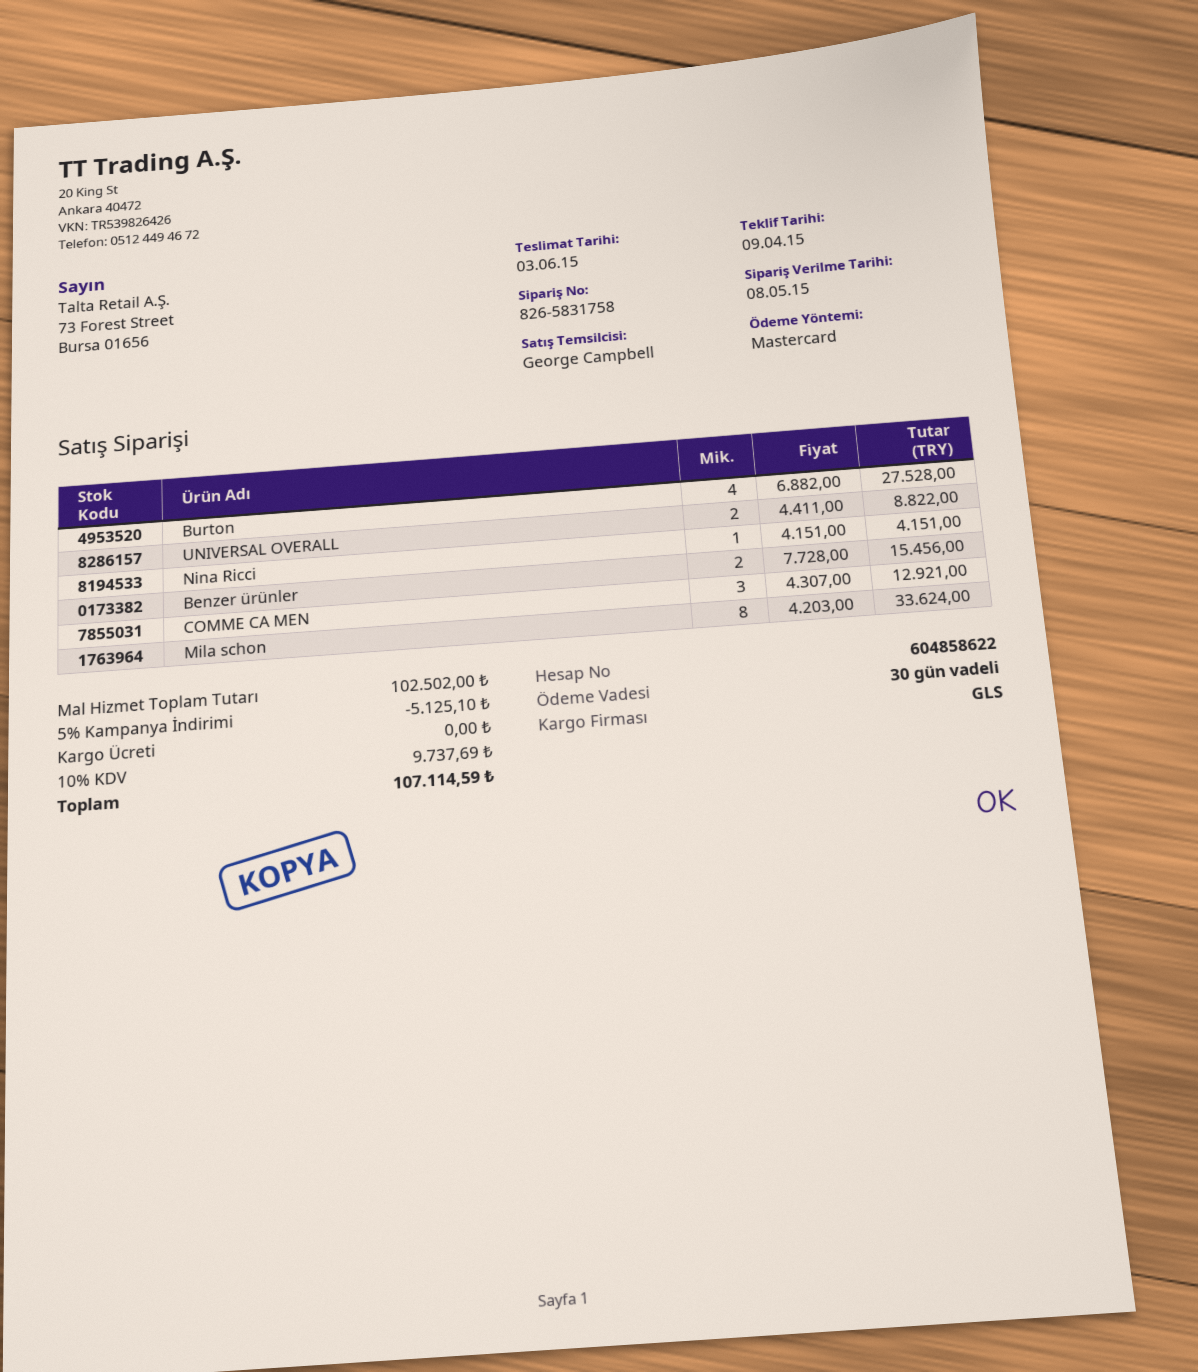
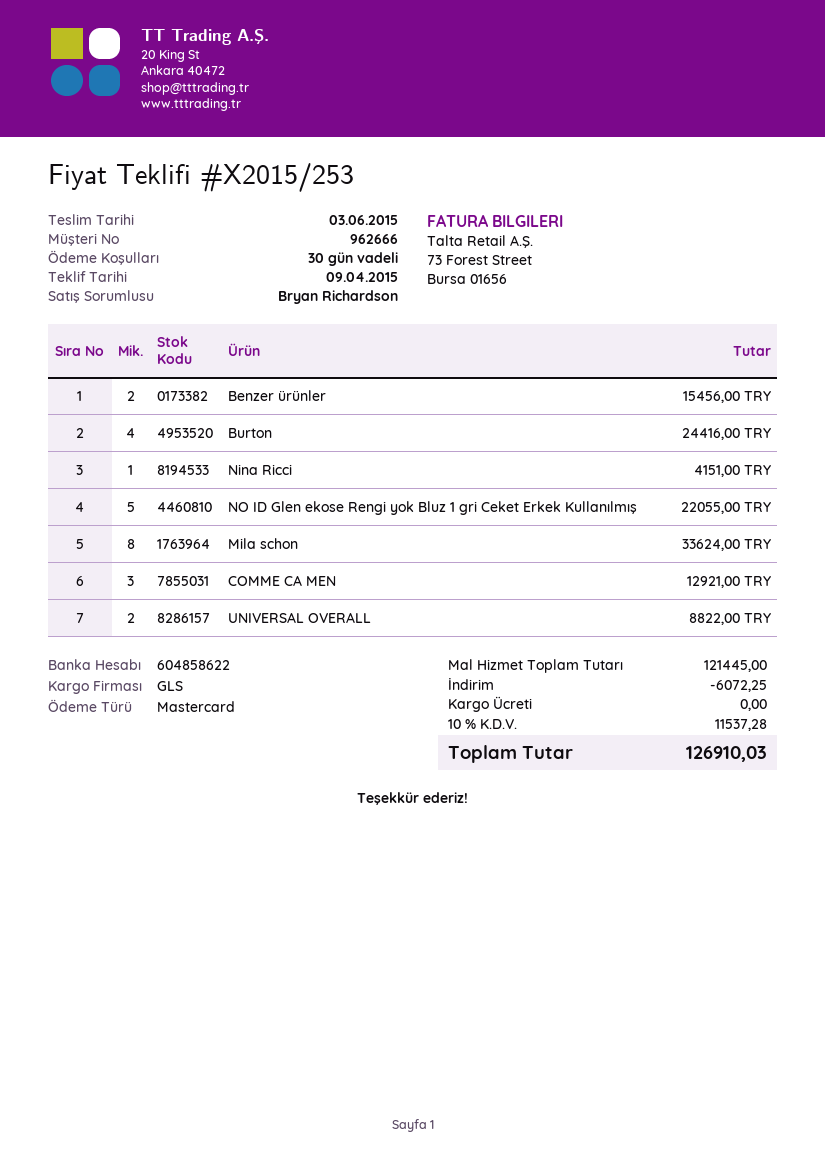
sales rep: George Campbell -> Bryan Richardson
Burton: 4 for 27528.00 -> 4 for 24416.00
NO ID Glen ekose Rengi yok Bluz 1 gri Ceket Erkek Kullanılmış: none -> 5 for 22055.00
subtotal: 102502.00 -> 121445.00
discount: 5125.10 -> 6072.25
tax: 10% = 9737.69 -> 10% = 11537.28
total: 107114.59 -> 126910.03

